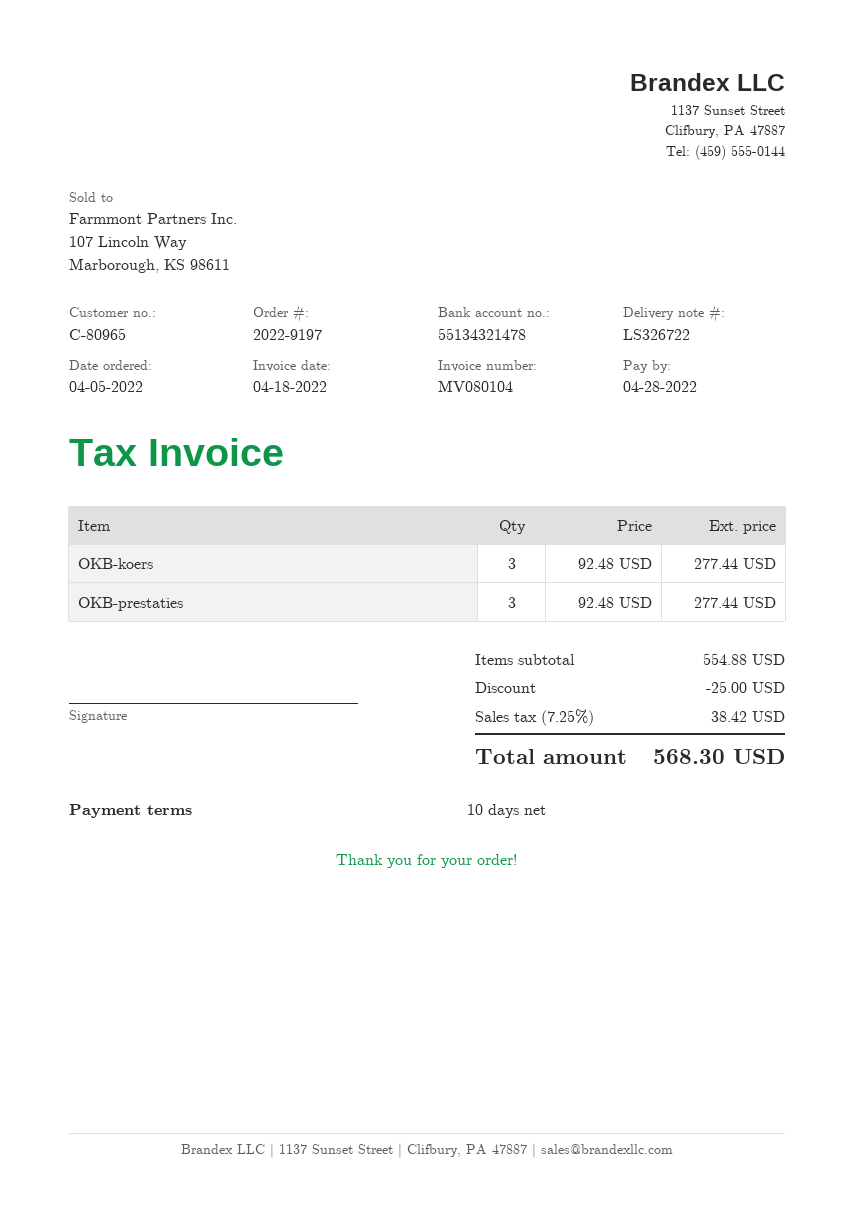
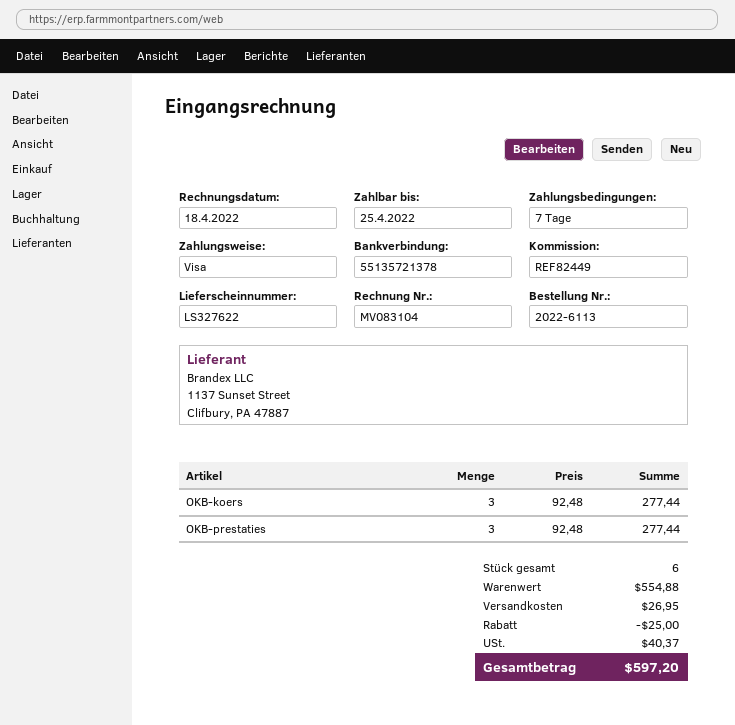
order number: 2022-9197 -> 2022-6113
delivery note number: LS326722 -> LS327622
invoice number: MV080104 -> MV083104
payment terms: 10 days -> 7 days
due date: 2022-04-28 -> 2022-04-25
bank account: 55134321478 -> 55135721378
shipping: none -> 26.95
tax: 38.42 -> 40.37
total: 568.30 -> 597.20

